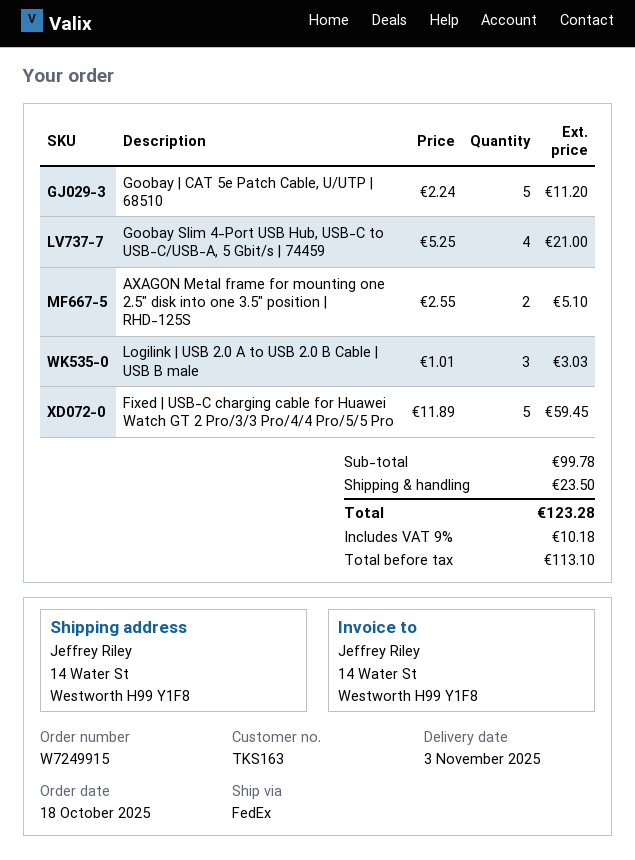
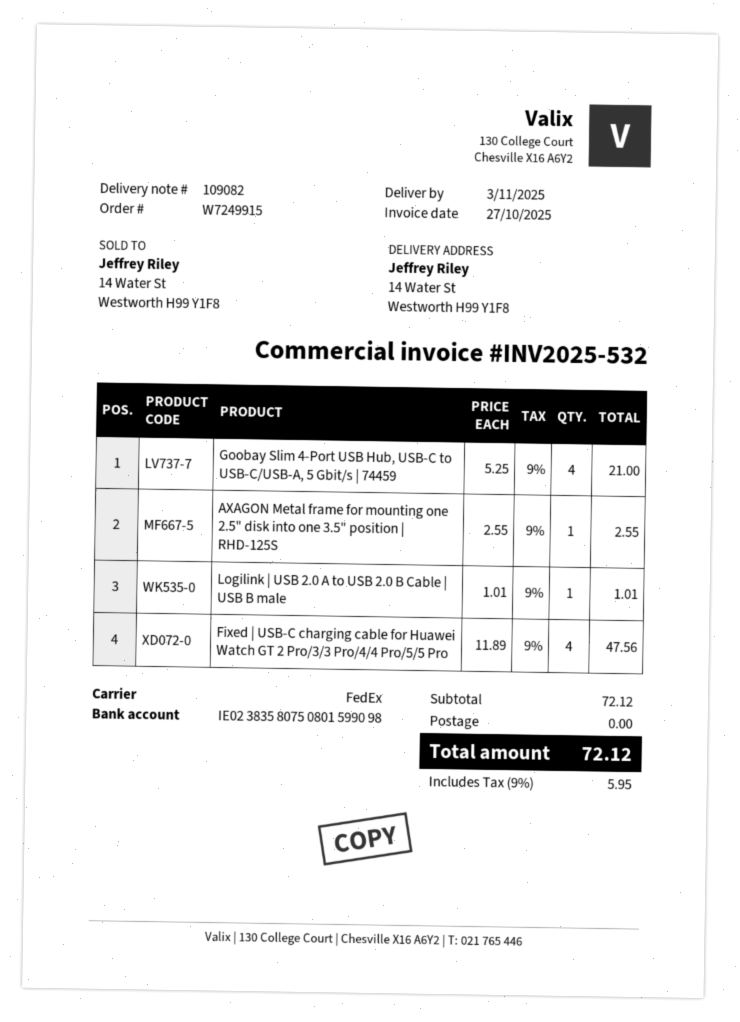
Goobay | CAT 5e Patch Cable, U/UTP | 68510: 5 x 2.24 = 11.20 -> none
AXAGON Metal frame for mounting one 2.5" disk into one 3.5" position | RHD-125S: 2 x 2.55 = 5.10 -> 1 x 2.55 = 2.55
Logilink | USB 2.0 A to USB 2.0 B Cable | USB B male: 3 x 1.01 = 3.03 -> 1 x 1.01 = 1.01
Fixed | USB-C charging cable for Huawei Watch GT 2 Pro/3/3 Pro/4/4 Pro/5/5 Pro: 5 x 11.89 = 59.45 -> 4 x 11.89 = 47.56
subtotal: 99.78 -> 72.12
shipping: 23.50 -> 0.00
tax: 9% = 10.18 -> 9% = 5.95
total: 123.28 -> 72.12

